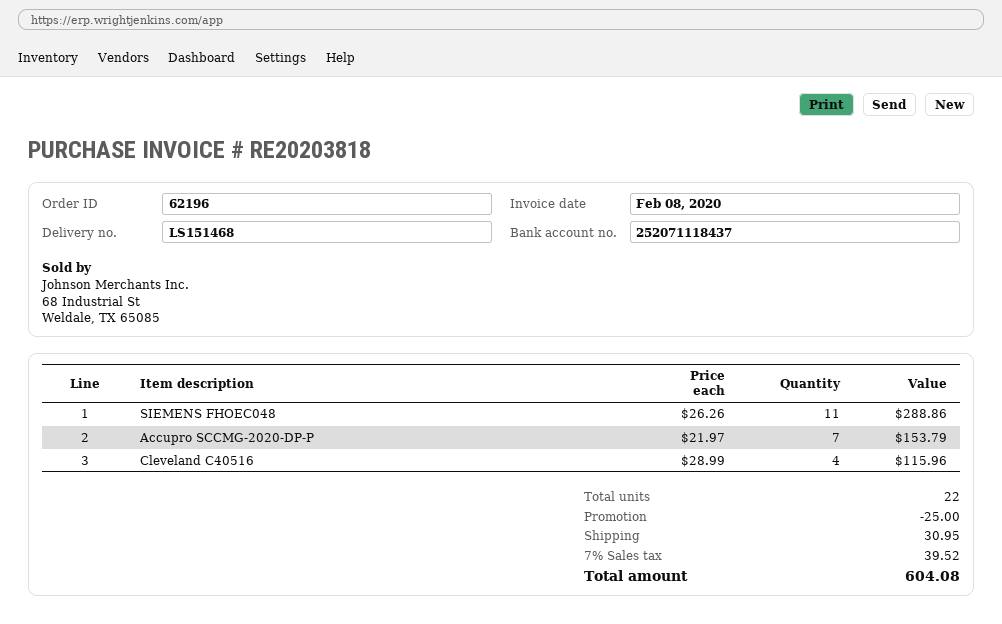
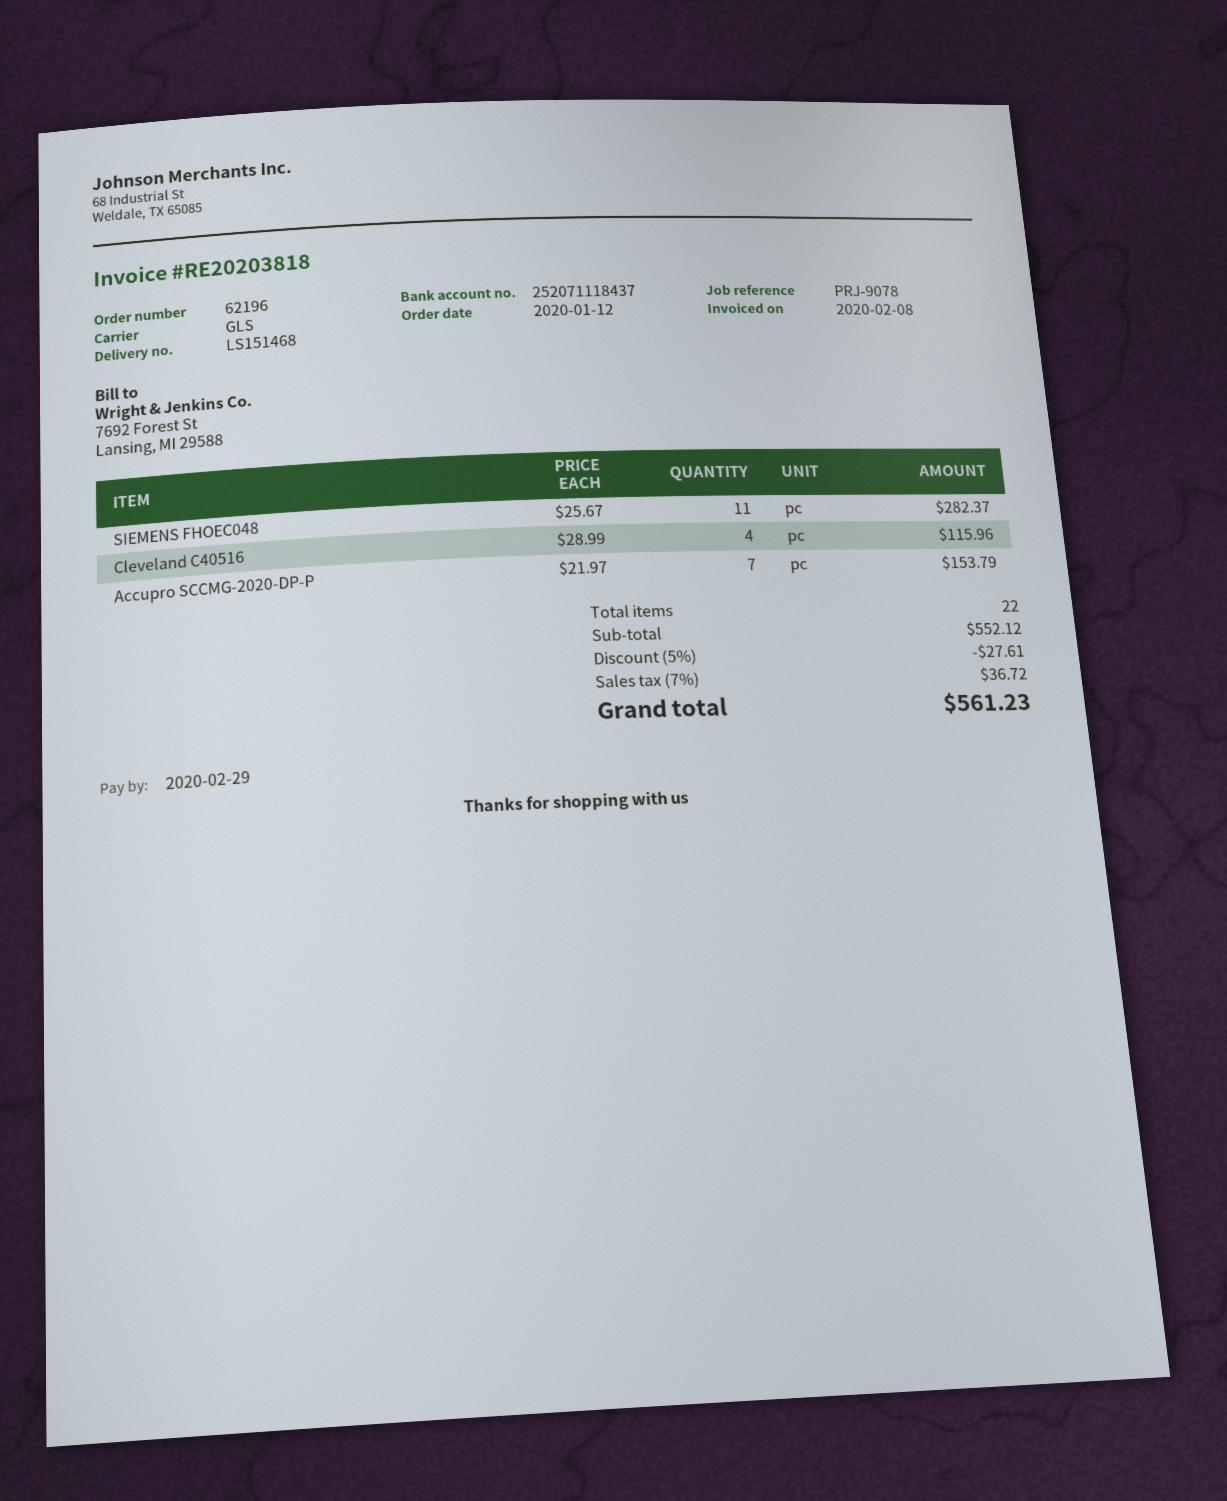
SIEMENS FHOEC048: 11 x 26.26 = 288.86 -> 11 x 25.67 = 282.37
discount: 25.00 -> 27.61
shipping: 30.95 -> none
tax: 7% = 39.52 -> 7% = 36.72
total: 604.08 -> 561.23

